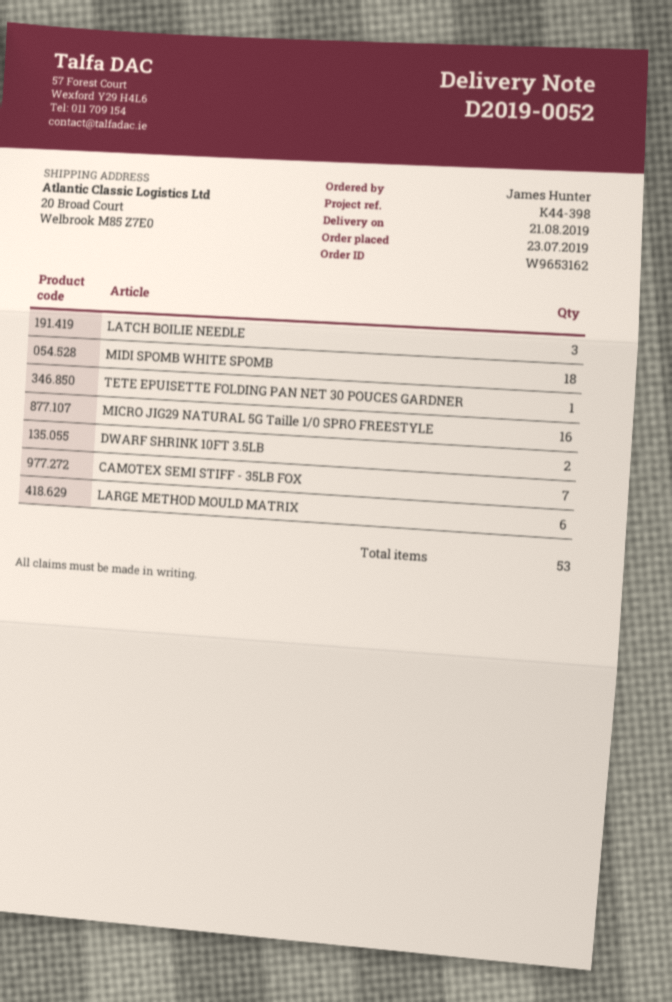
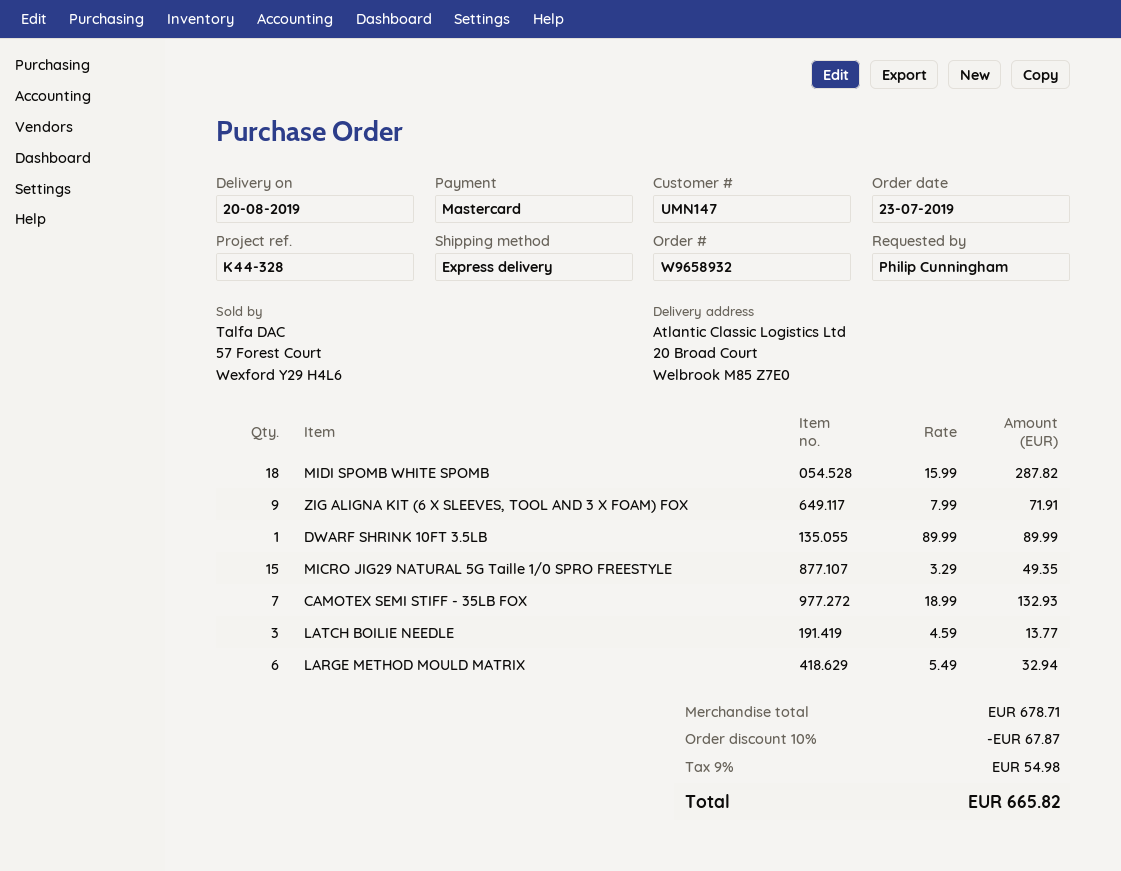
order number: W9653162 -> W9658932
delivery date: 2019-08-21 -> 2019-08-20
reference: K44-398 -> K44-328
ordered by: James Hunter -> Philip Cunningham
TETE EPUISETTE FOLDING PAN NET 30 POUCES GARDNER: 1 -> none
MICRO JIG29 NATURAL 5G Taille 1/0 SPRO FREESTYLE: 16 -> 15
DWARF SHRINK 10FT 3.5LB: 2 -> 1
ZIG ALIGNA KIT (6 X SLEEVES, TOOL AND 3 X FOAM) FOX: none -> 9

